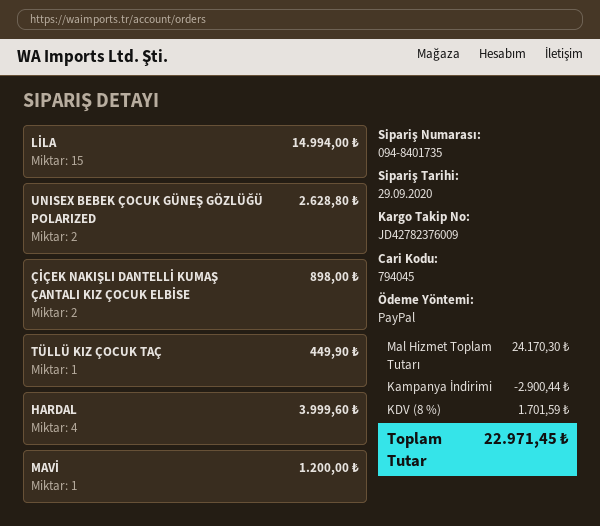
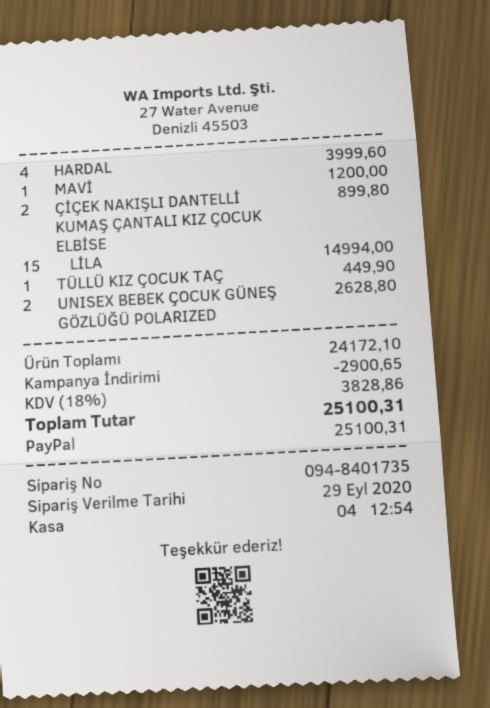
ÇİÇEK NAKIŞLI DANTELLİ KUMAŞ ÇANTALI KIZ ÇOCUK ELBİSE: 2 for 898.00 -> 2 for 899.80
subtotal: 24170.30 -> 24172.10
discount: 2900.44 -> 2900.65
tax: 8% = 1701.59 -> 18% = 3828.86
total: 22971.45 -> 25100.31

